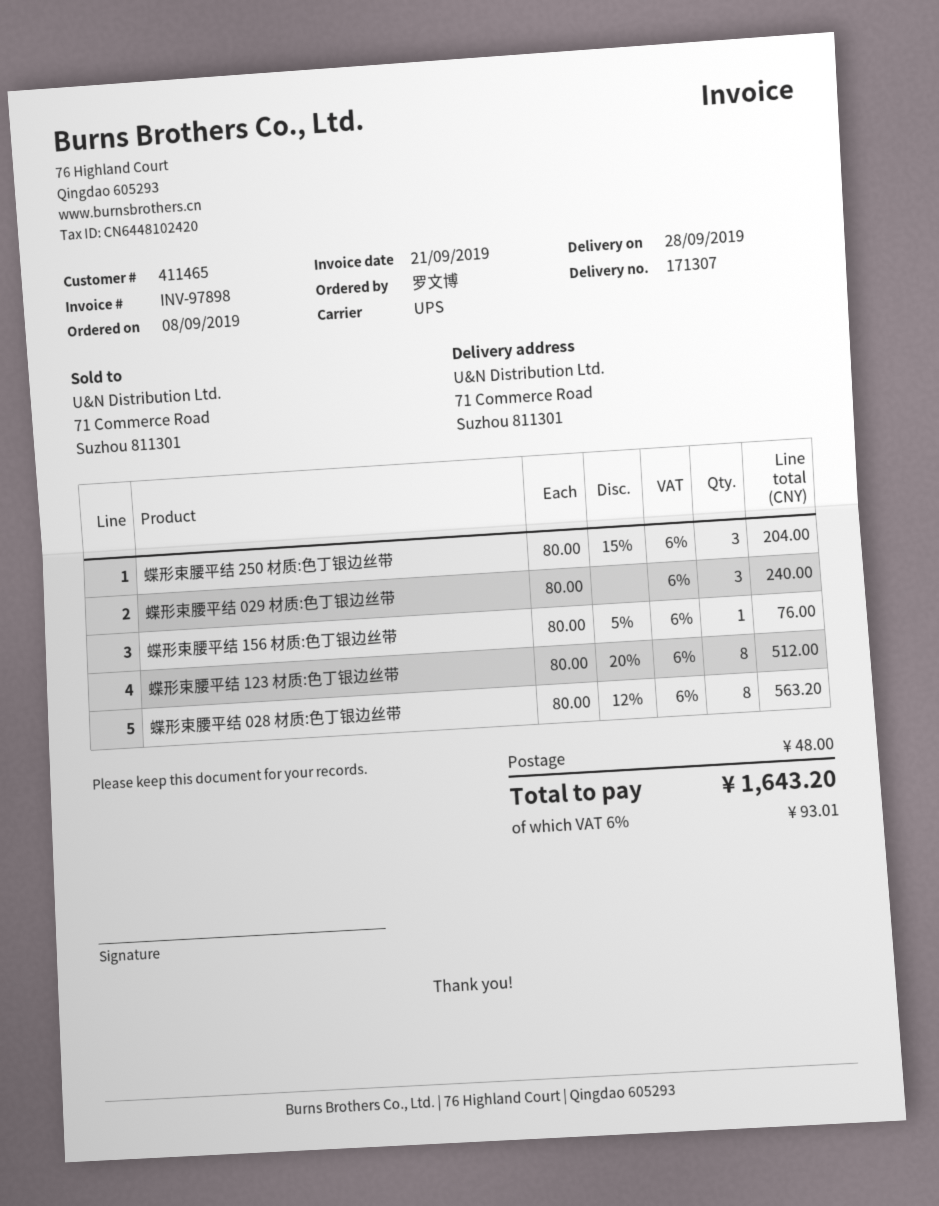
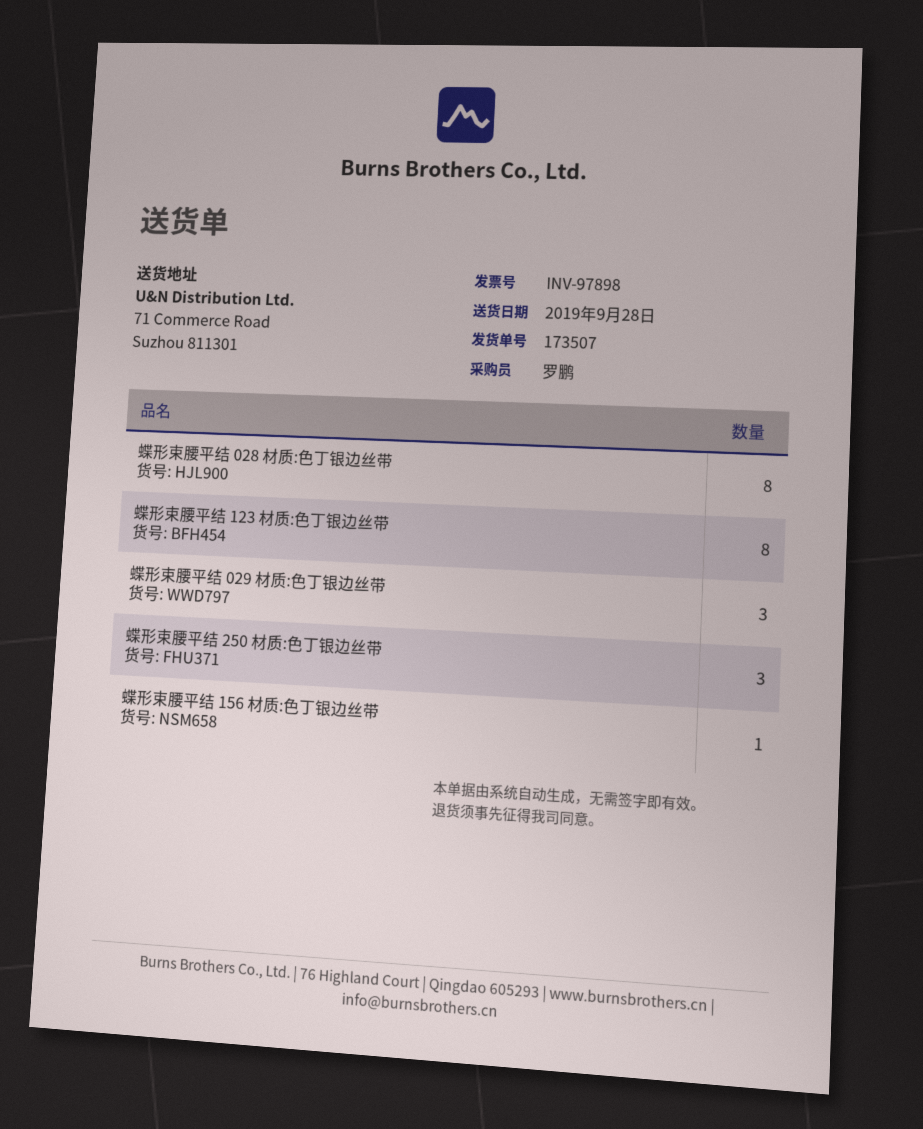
delivery note number: 171307 -> 173507
ordered by: 罗文博 -> 罗鹏

